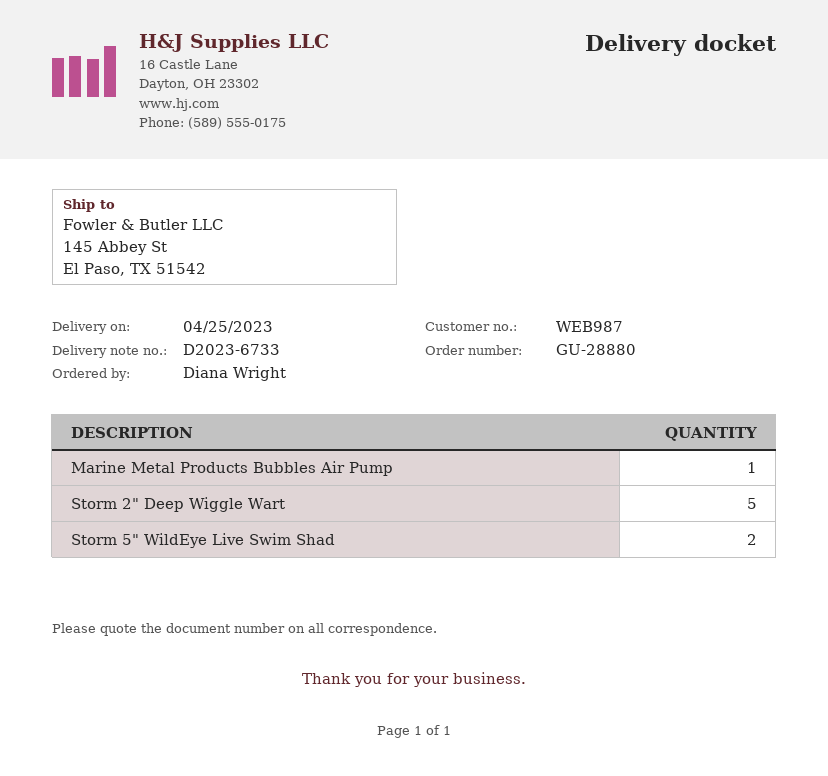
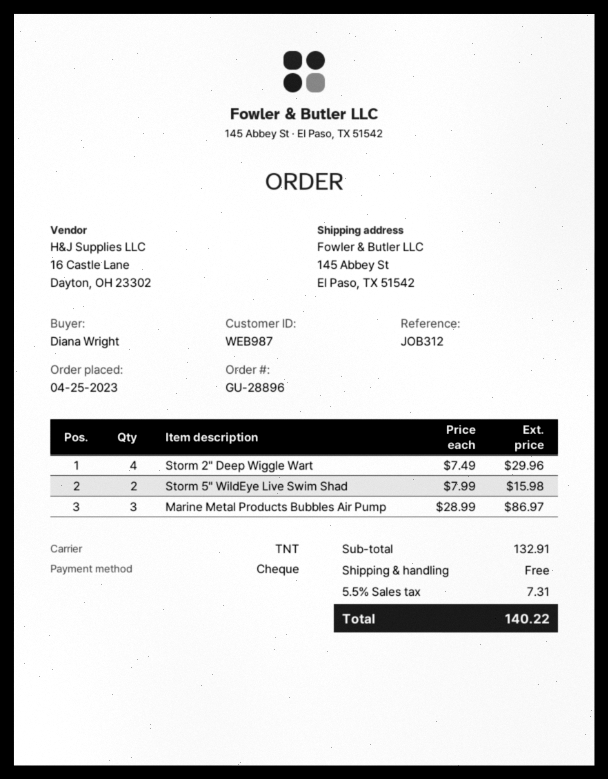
order number: GU-28880 -> GU-28896
Marine Metal Products Bubbles Air Pump: 1 -> 3
Storm 2" Deep Wiggle Wart: 5 -> 4

